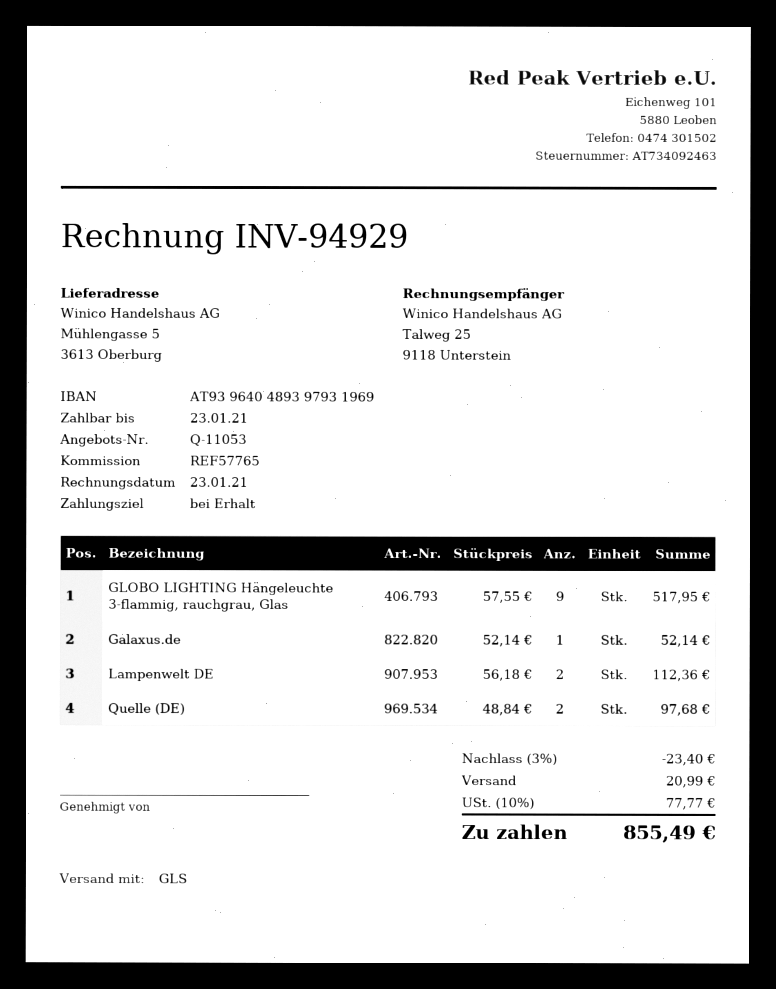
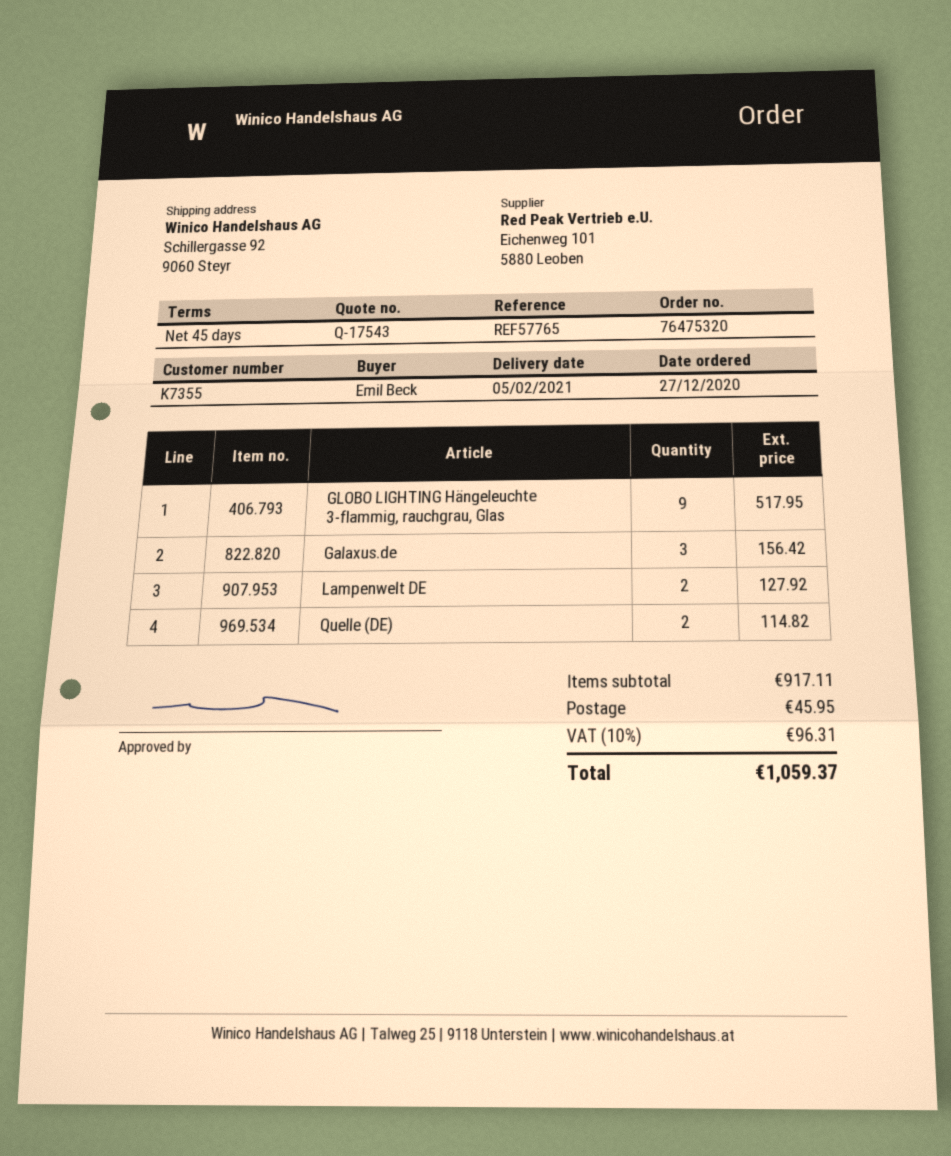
quote number: Q-11053 -> Q-17543
payment terms: on receipt -> 45 days
ship to: Mühlengasse 5, 3613 Oberburg -> Schillergasse 92, 9060 Steyr
Galaxus.de: 1 for 52.14 -> 3 for 156.42
Lampenwelt DE: 2 for 112.36 -> 2 for 127.92
Quelle (DE): 2 for 97.68 -> 2 for 114.82
discount: 3% = 23.40 -> none
shipping: 20.99 -> 45.95
tax: 10% = 77.77 -> 10% = 96.31
total: 855.49 -> 1059.37

